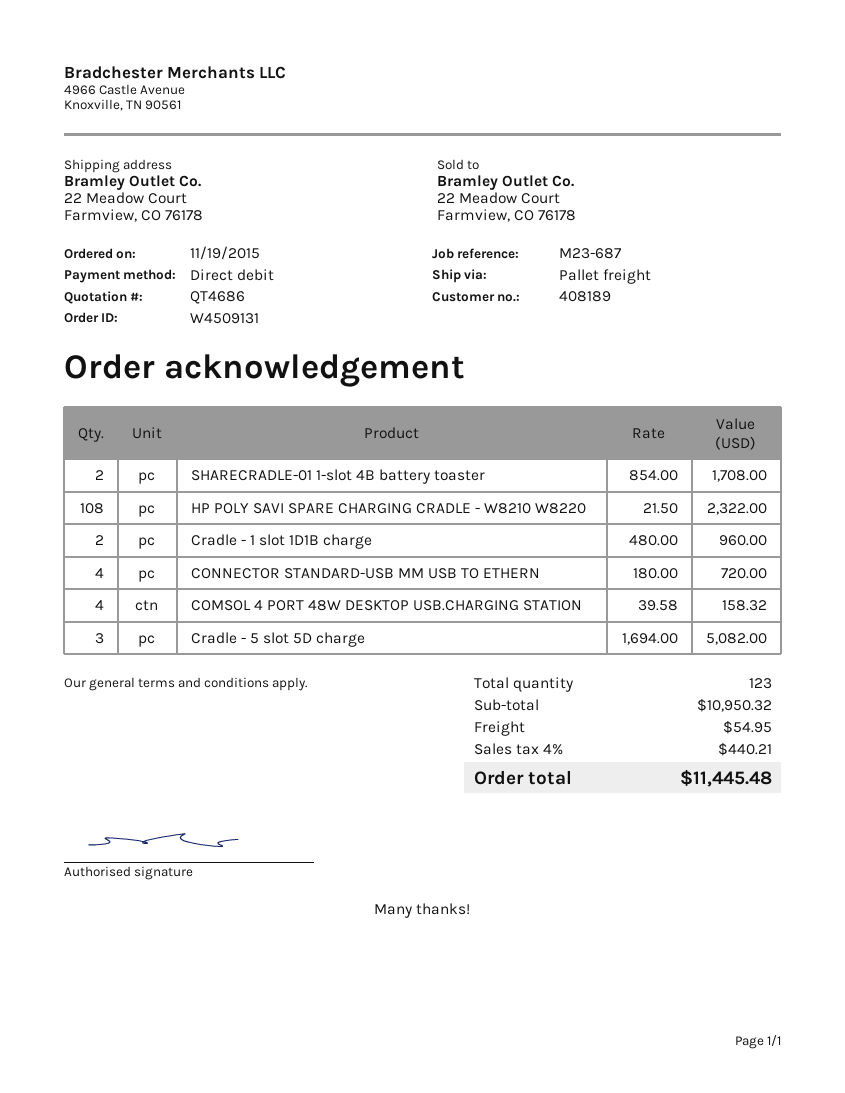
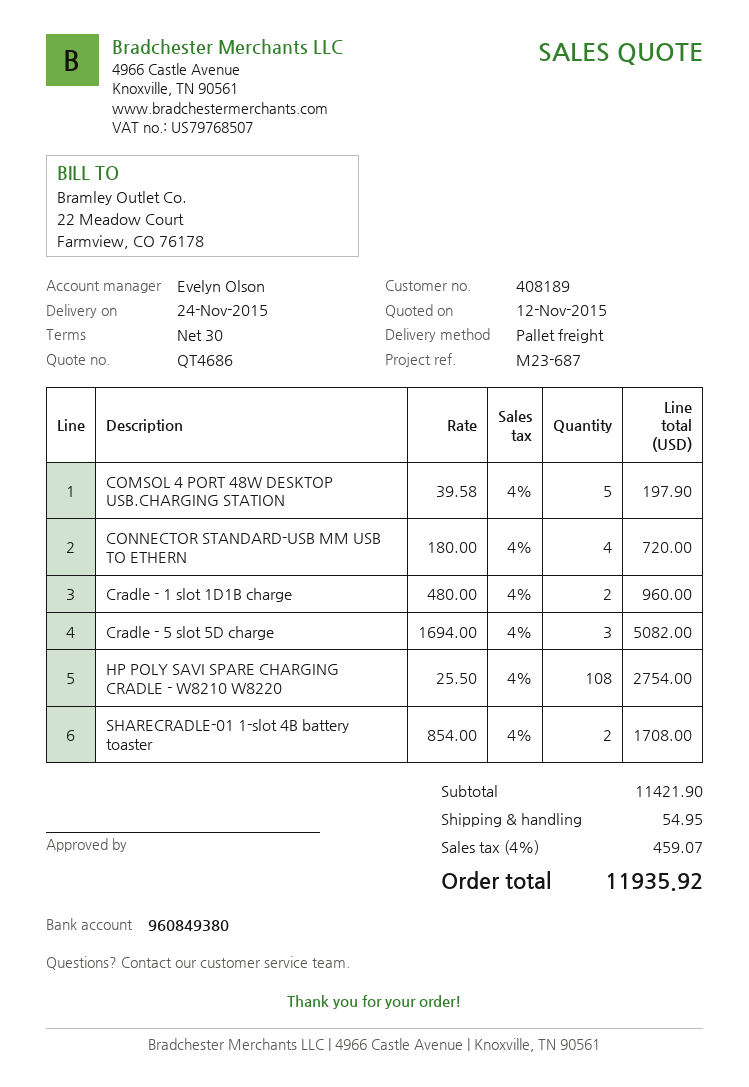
HP POLY SAVI SPARE CHARGING CRADLE - W8210 W8220: 108 x 21.50 = 2322.00 -> 108 x 25.50 = 2754.00
COMSOL 4 PORT 48W DESKTOP USB.CHARGING STATION: 4 x 39.58 = 158.32 -> 5 x 39.58 = 197.90
subtotal: 10950.32 -> 11421.90
tax: 4% = 440.21 -> 4% = 459.07
total: 11445.48 -> 11935.92

